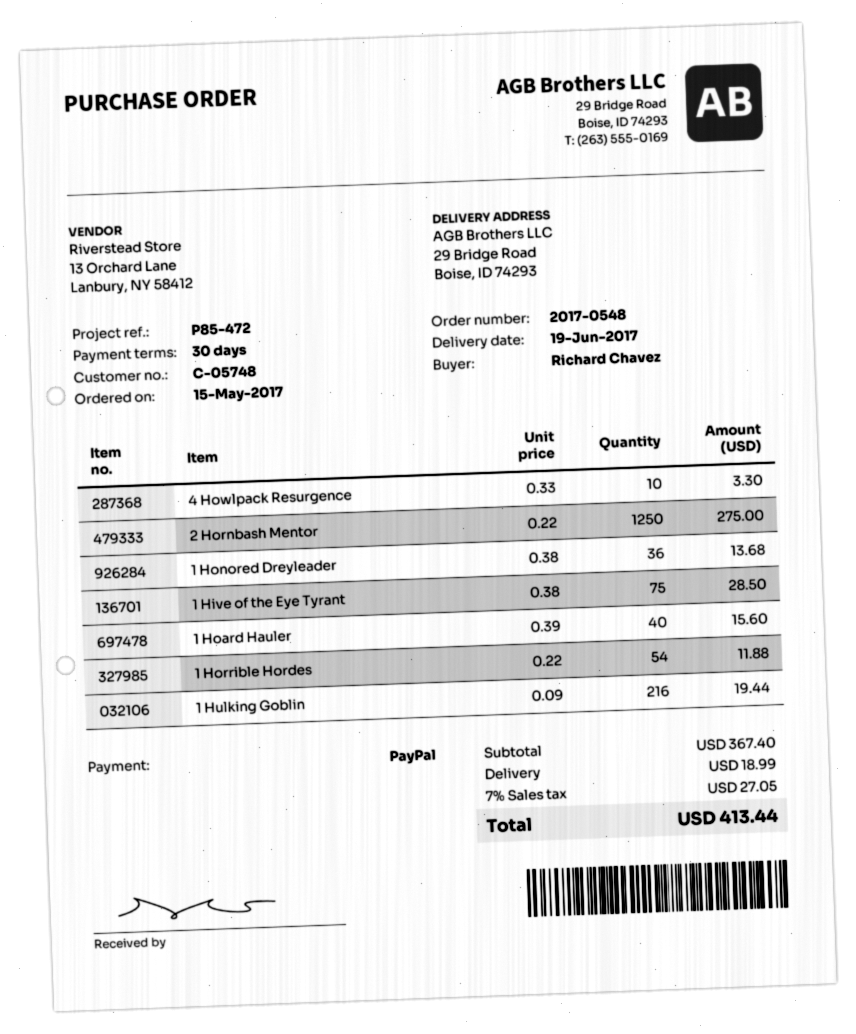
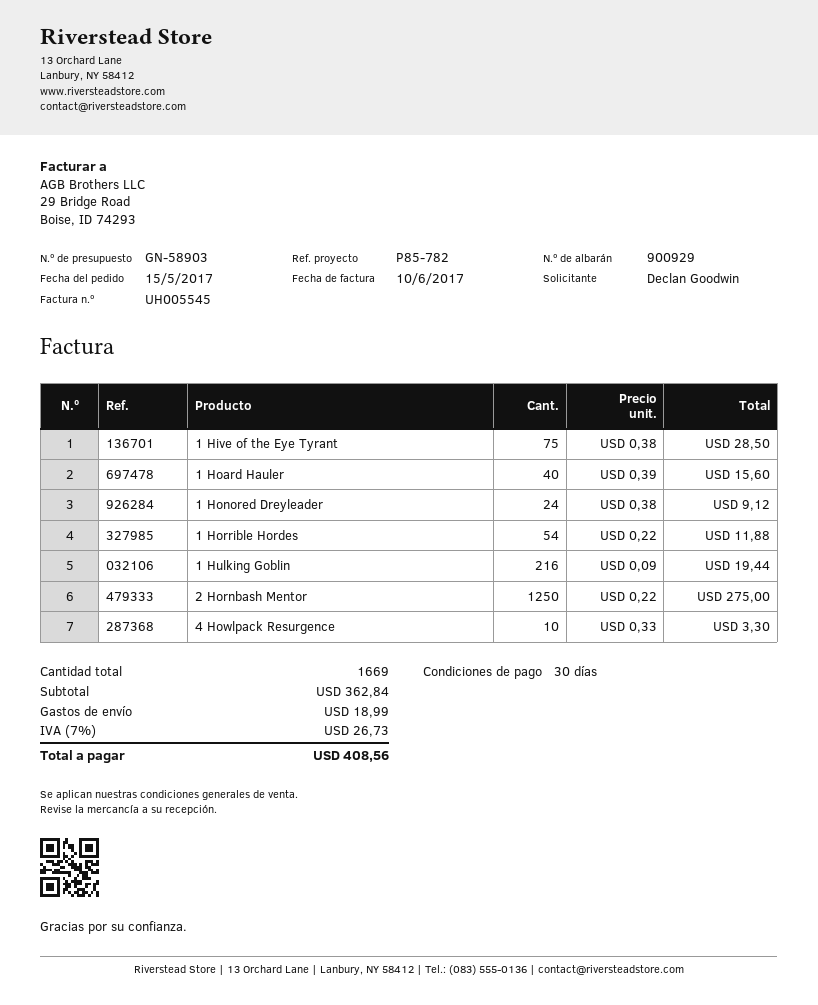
reference: P85-472 -> P85-782
ordered by: Richard Chavez -> Declan Goodwin
1 Honored Dreyleader: 36 x 0.38 = 13.68 -> 24 x 0.38 = 9.12
subtotal: 367.40 -> 362.84
tax: 7% = 27.05 -> 7% = 26.73
total: 413.44 -> 408.56

